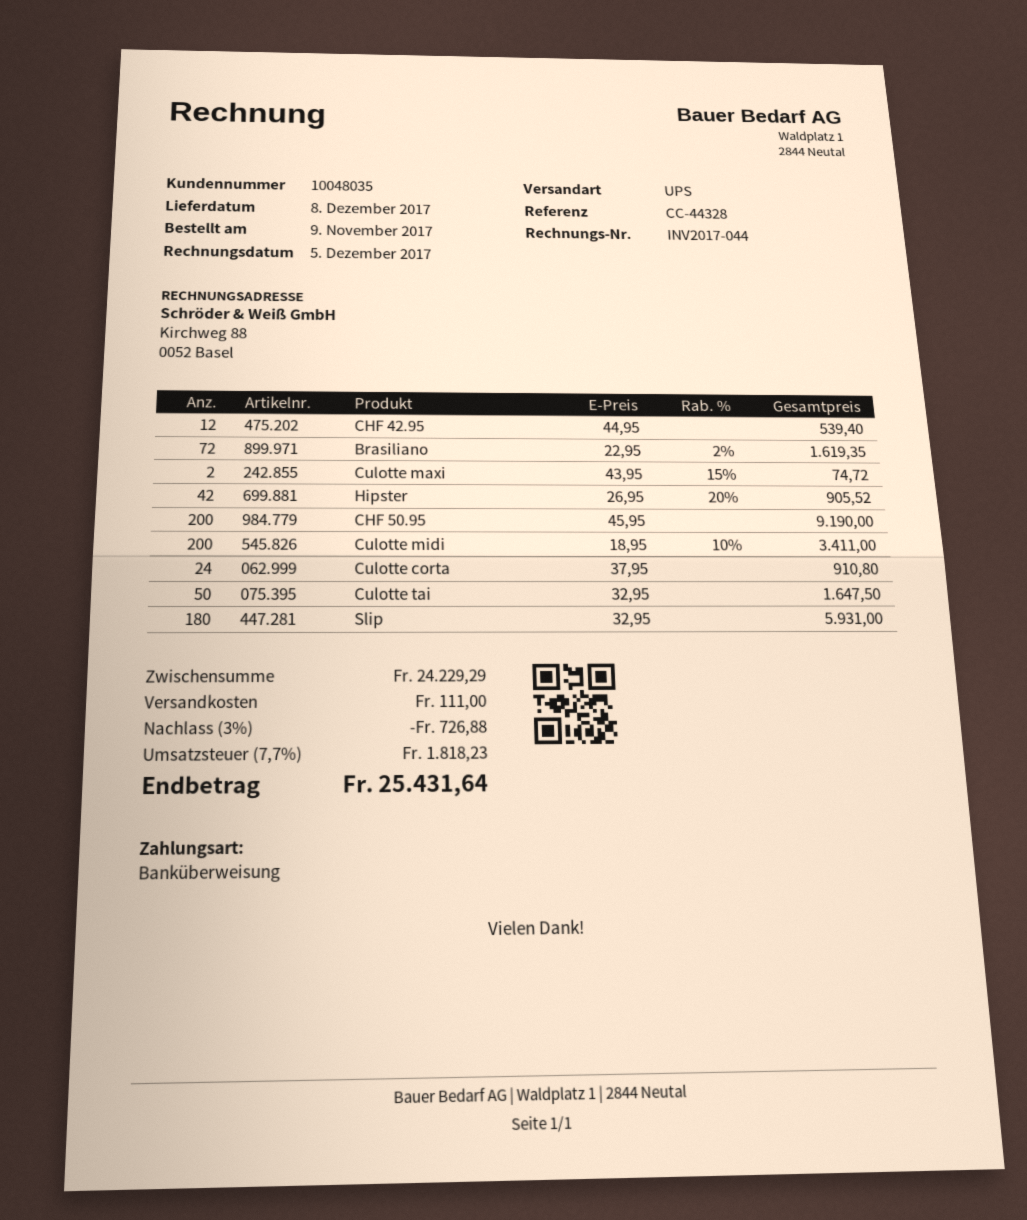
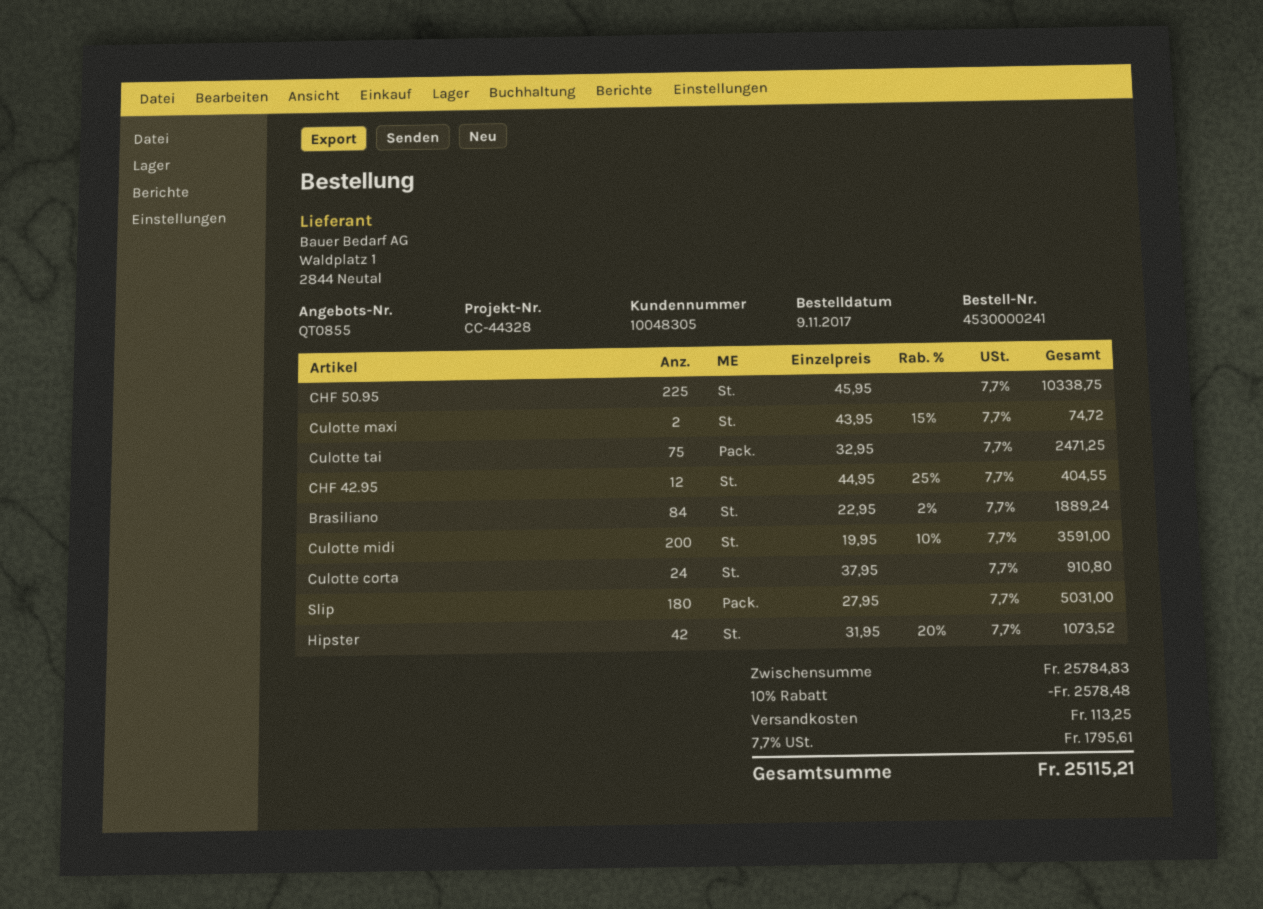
customer number: 10048035 -> 10048305
CHF 42.95: 12 x 44.95 = 539.40 -> 12 x 44.95 - 25% = 404.55
Brasiliano: 72 x 22.95 - 2% = 1619.35 -> 84 x 22.95 - 2% = 1889.24
Hipster: 42 x 26.95 - 20% = 905.52 -> 42 x 31.95 - 20% = 1073.52
CHF 50.95: 200 x 45.95 = 9190.00 -> 225 x 45.95 = 10338.75
Culotte midi: 200 x 18.95 - 10% = 3411.00 -> 200 x 19.95 - 10% = 3591.00
Culotte tai: 50 x 32.95 = 1647.50 -> 75 x 32.95 = 2471.25
Slip: 180 x 32.95 = 5931.00 -> 180 x 27.95 = 5031.00
subtotal: 24229.29 -> 25784.83
discount: 3% = 726.88 -> 10% = 2578.48
shipping: 111.00 -> 113.25
tax: 7.7% = 1818.23 -> 7.7% = 1795.61
total: 25431.64 -> 25115.21

